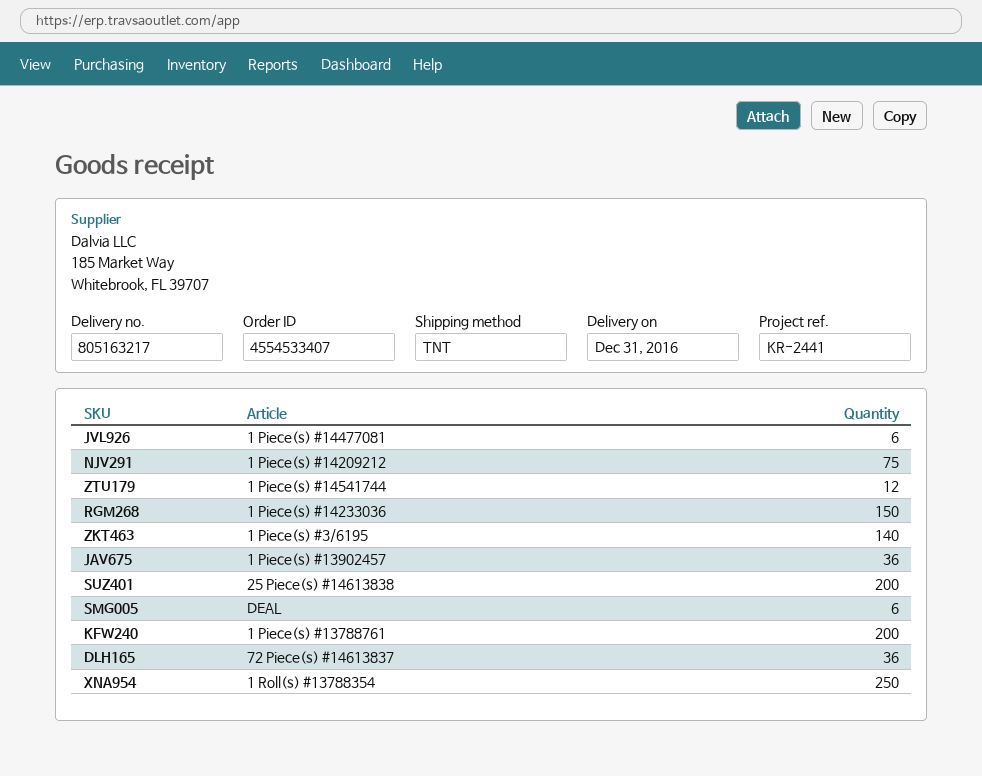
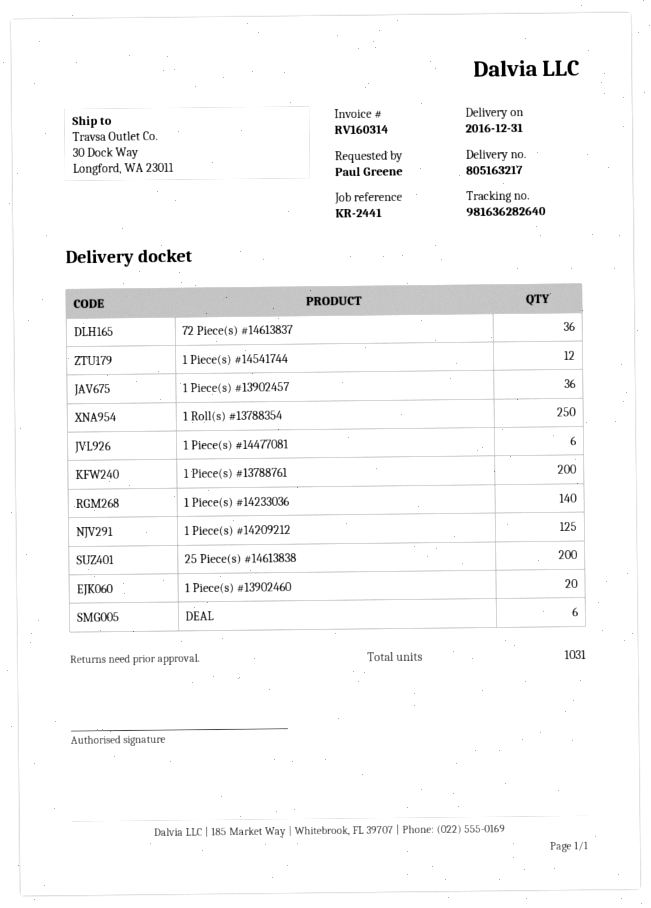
1 Piece(s) #14209212: 75 -> 125
1 Piece(s) #14233036: 150 -> 140
1 Piece(s) #3/6195: 140 -> none
1 Piece(s) #13902460: none -> 20

